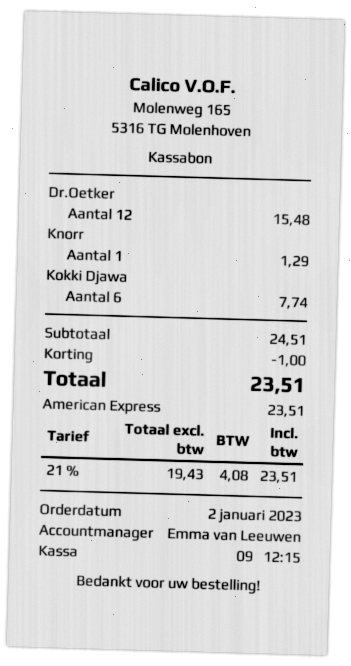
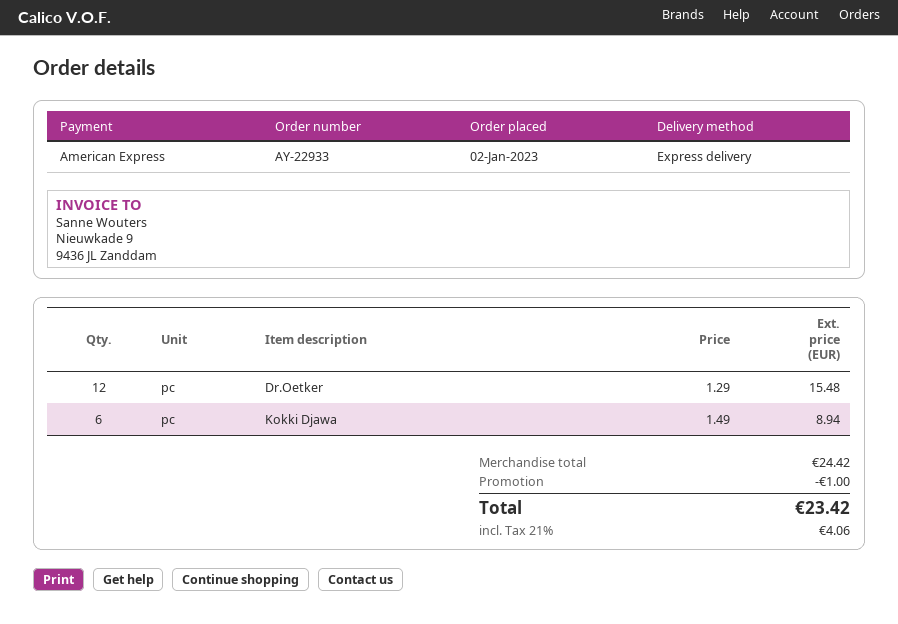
Knorr: 1 for 1.29 -> none
Kokki Djawa: 6 for 7.74 -> 6 for 8.94
subtotal: 24.51 -> 24.42
tax: 21% = 4.08 -> 21% = 4.06
total: 23.51 -> 23.42

